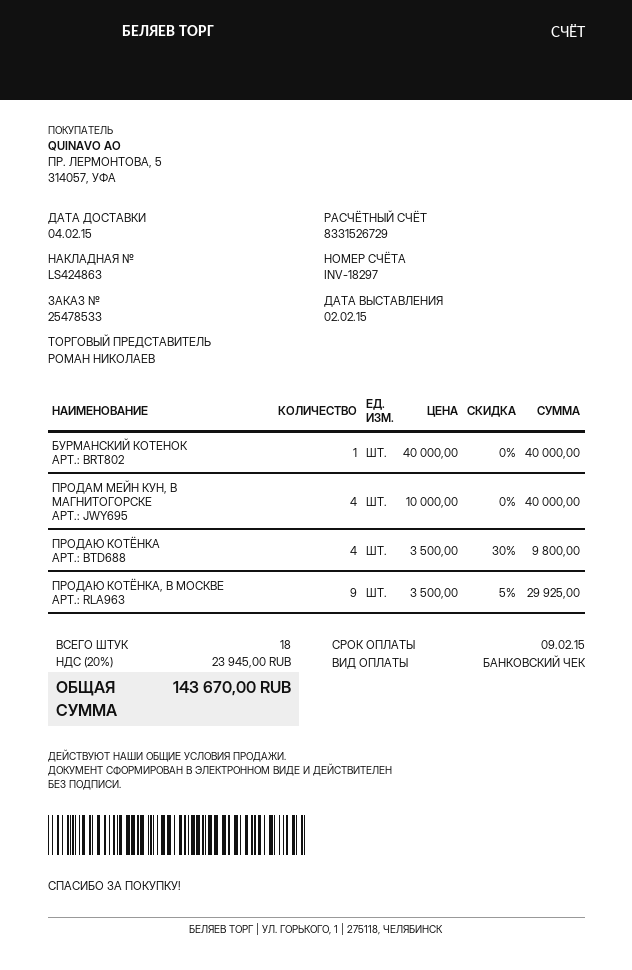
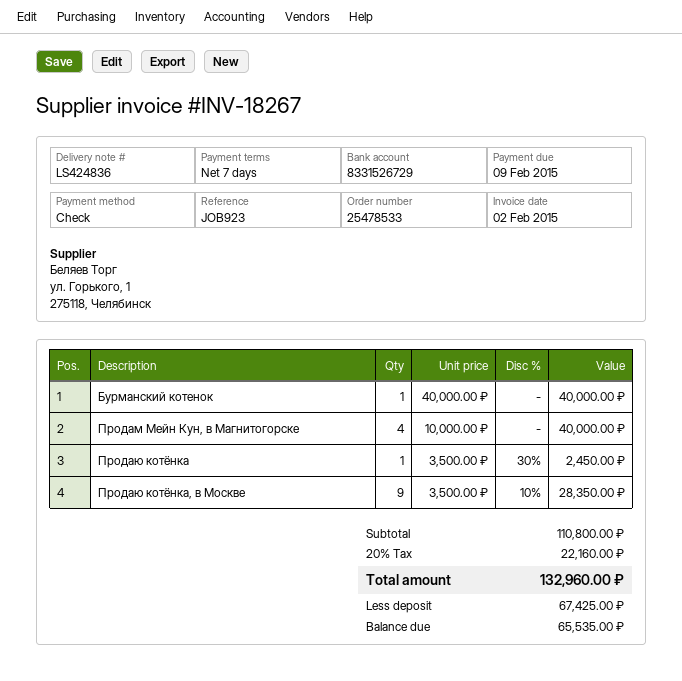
delivery note number: LS424863 -> LS424836
invoice number: INV-18297 -> INV-18267
ПРОДАЮ КОТЁНКА: 4 x 3500.00 - 30% = 9800.00 -> 1 x 3500.00 - 30% = 2450.00
ПРОДАЮ КОТЁНКА, В МОСКВЕ: 9 x 3500.00 - 5% = 29925.00 -> 9 x 3500.00 - 10% = 28350.00
tax: 20% = 23945.00 -> 20% = 22160.00
total: 143670.00 -> 132960.00

